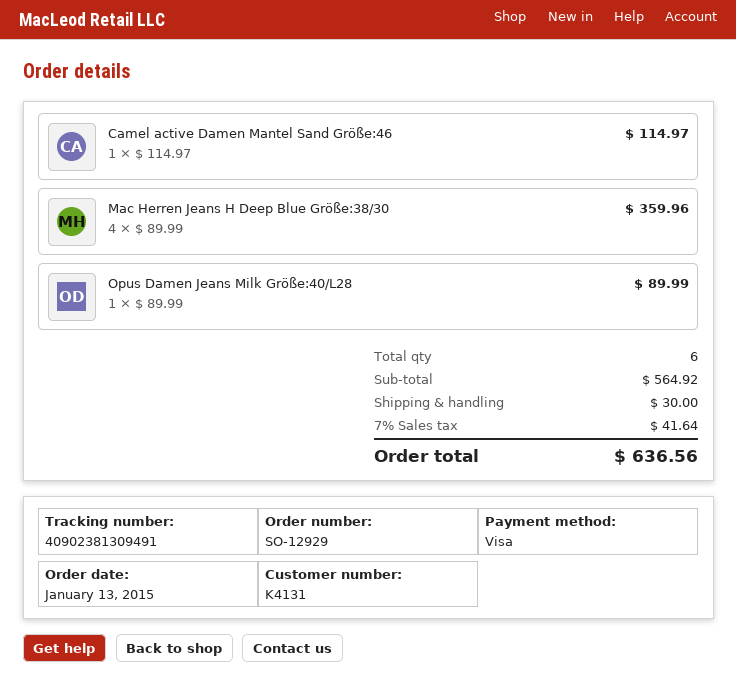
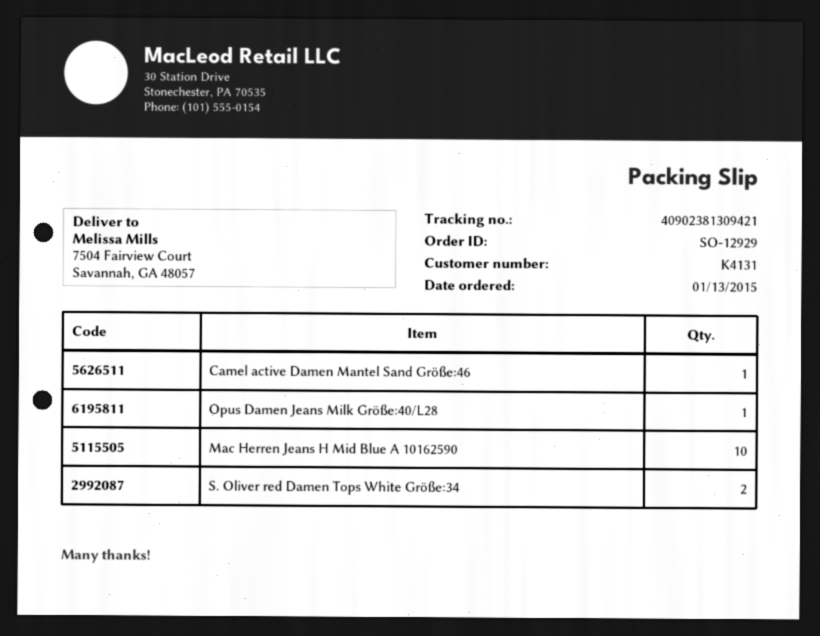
tracking number: 40902381309491 -> 40902381309421
Mac Herren Jeans H Deep Blue Größe:38/30: 4 -> none
Mac Herren Jeans H Mid Blue A 10162590: none -> 10
S. Oliver red Damen Tops White Größe:34: none -> 2

